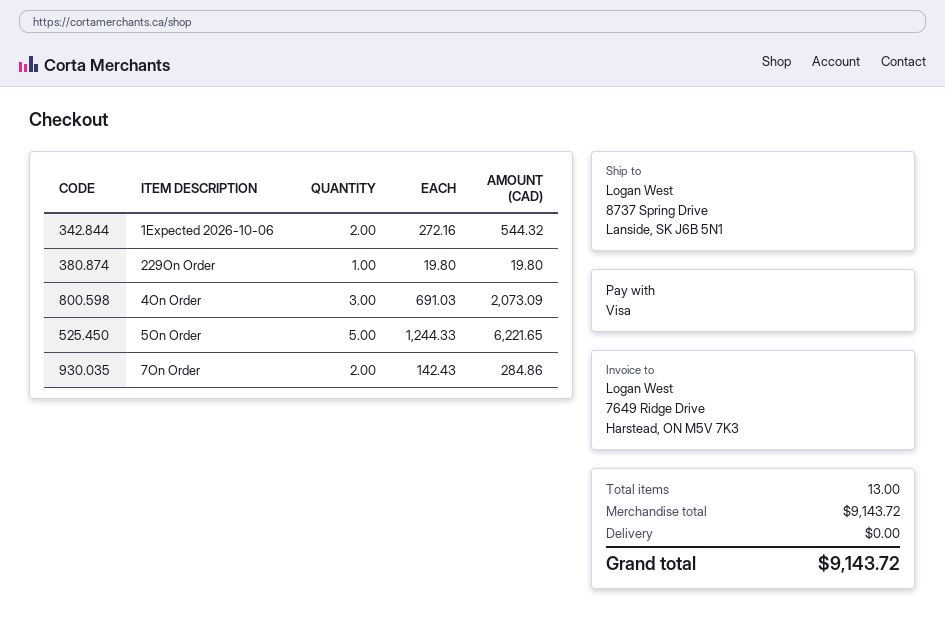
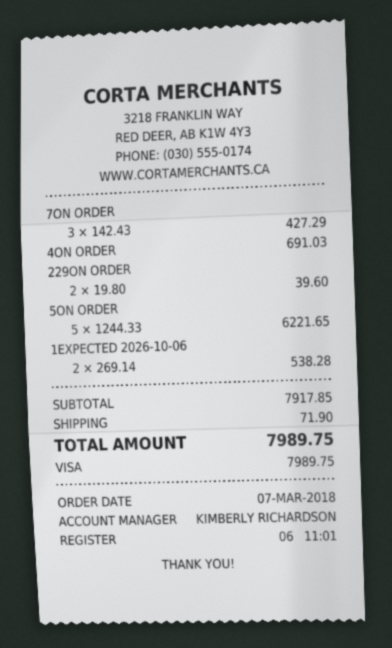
1Expected 2026-10-06: 2 x 272.16 = 544.32 -> 2 x 269.14 = 538.28
229On Order: 1 x 19.80 = 19.80 -> 2 x 19.80 = 39.60
4On Order: 3 x 691.03 = 2073.09 -> 1 x 691.03 = 691.03
7On Order: 2 x 142.43 = 284.86 -> 3 x 142.43 = 427.29
subtotal: 9143.72 -> 7917.85
shipping: 0.00 -> 71.90
total: 9143.72 -> 7989.75

